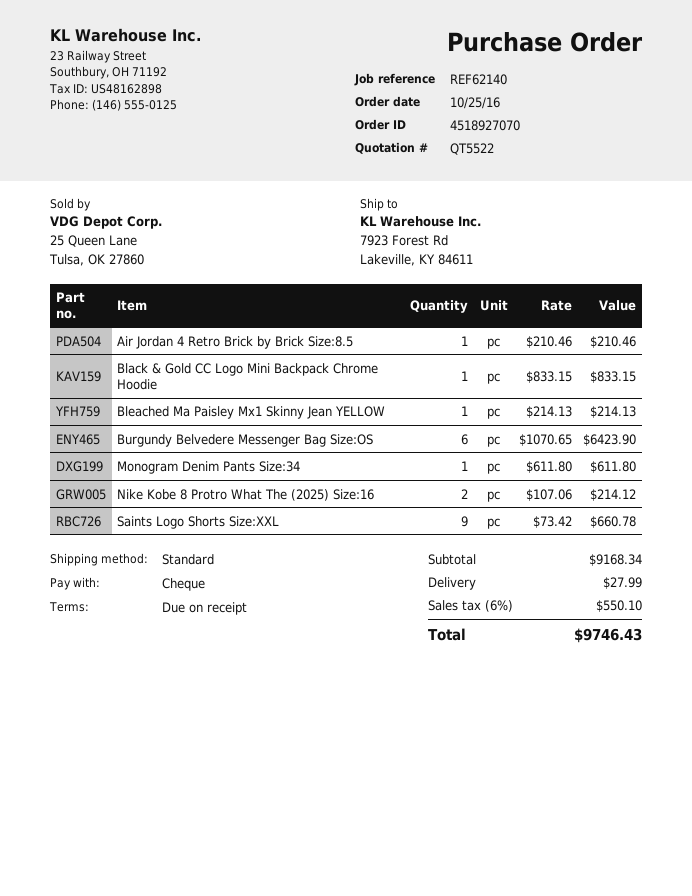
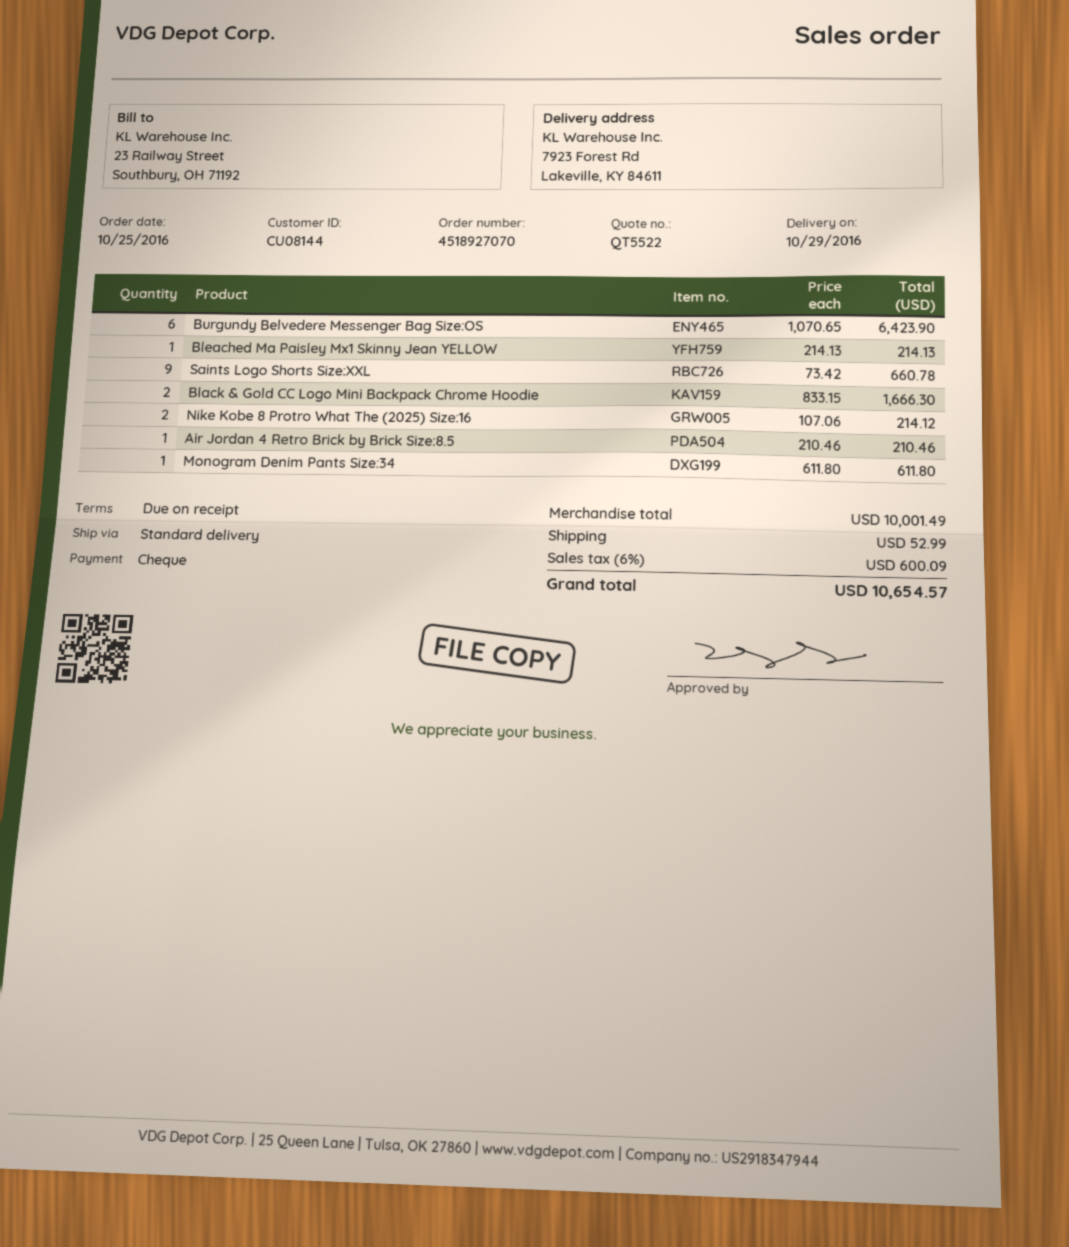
Black & Gold CC Logo Mini Backpack Chrome Hoodie: 1 x 833.15 = 833.15 -> 2 x 833.15 = 1666.30
subtotal: 9168.34 -> 10001.49
shipping: 27.99 -> 52.99
tax: 6% = 550.10 -> 6% = 600.09
total: 9746.43 -> 10654.57

